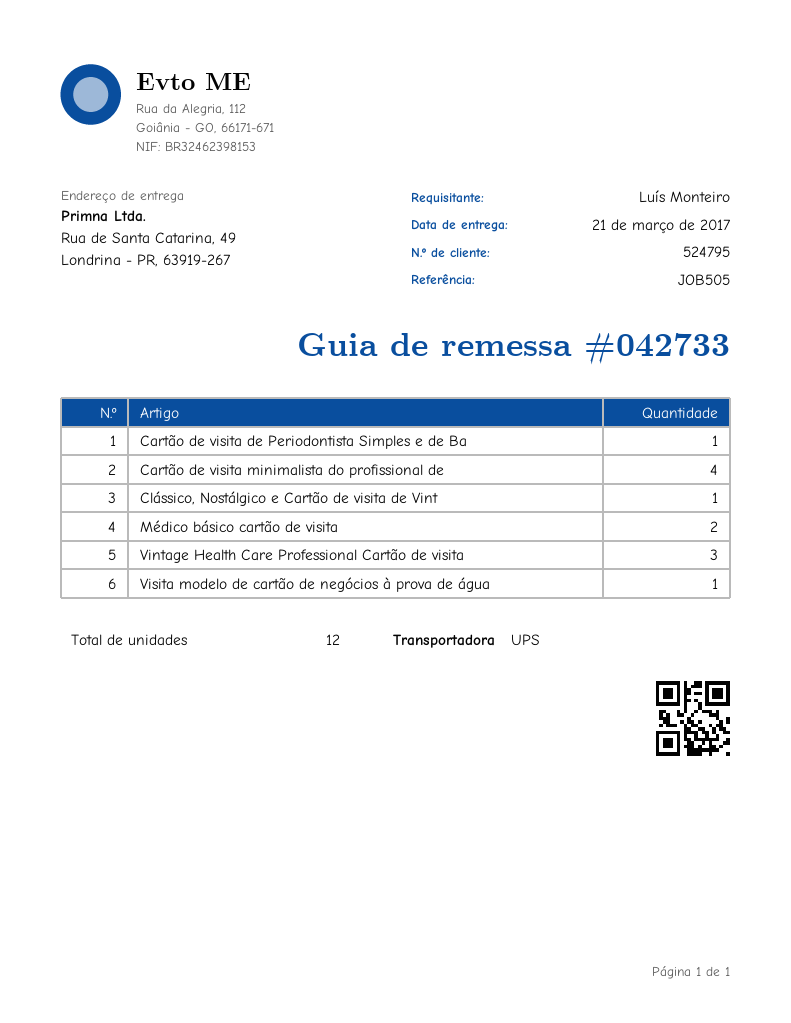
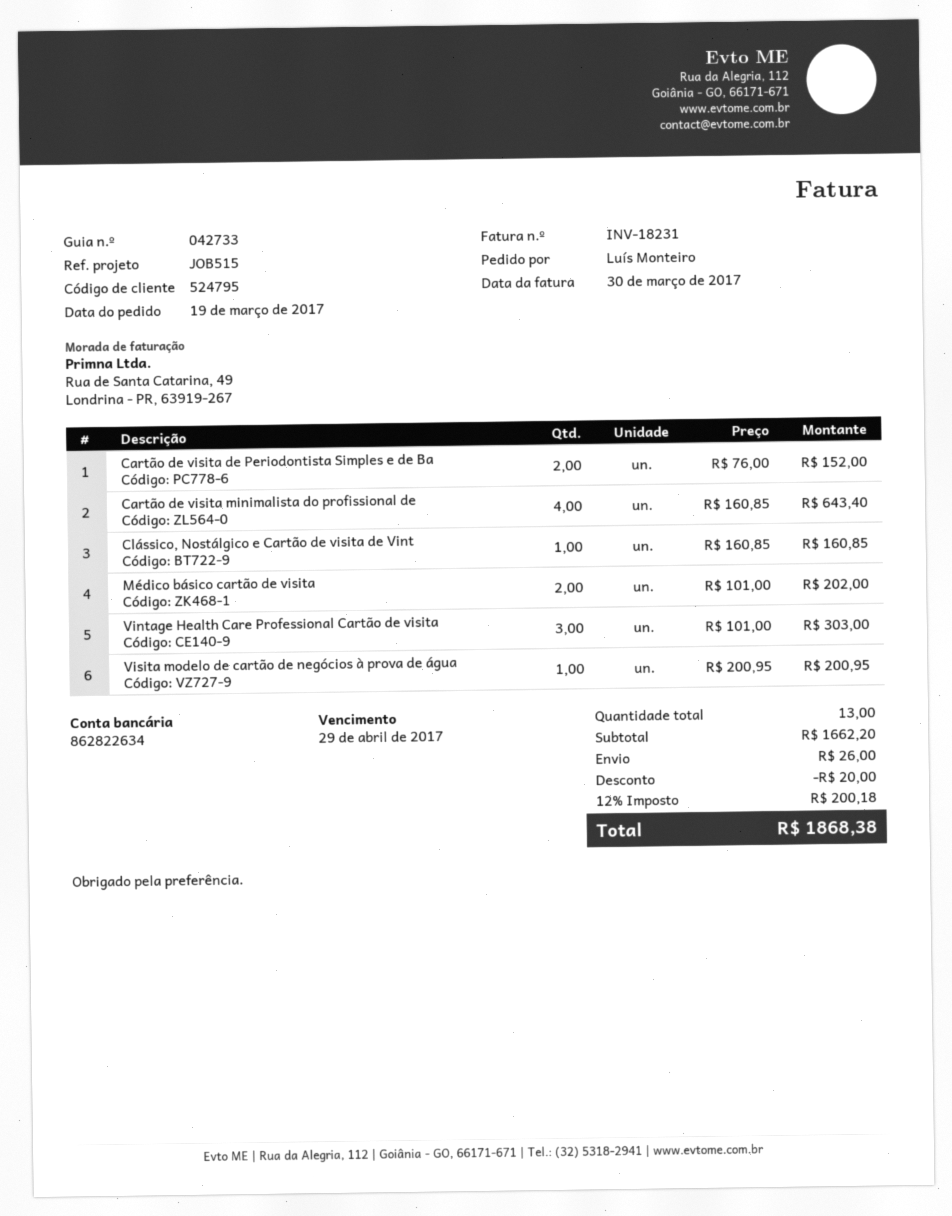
reference: JOB505 -> JOB515
Cartão de visita de Periodontista Simples e de Ba: 1 -> 2
total quantity: 12 -> 13

